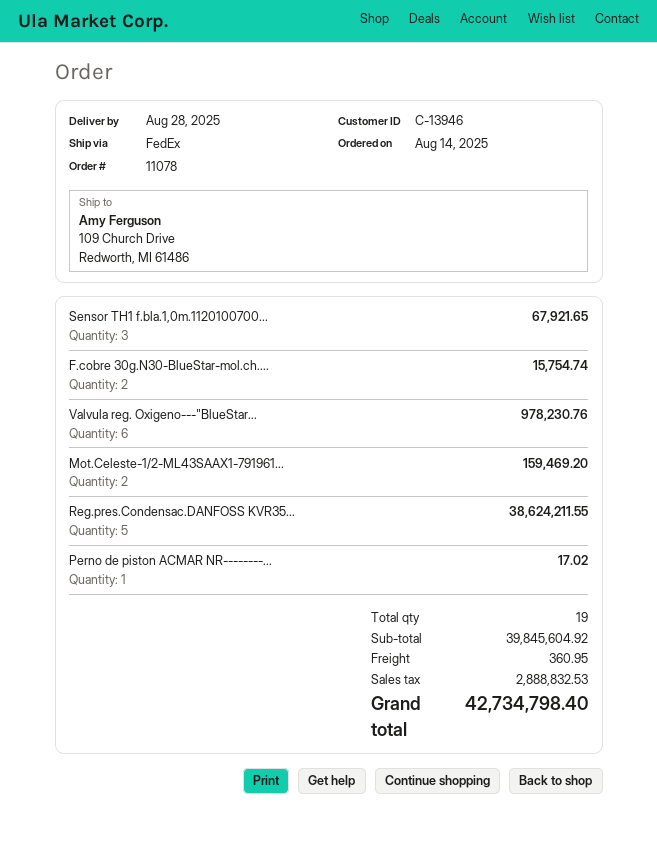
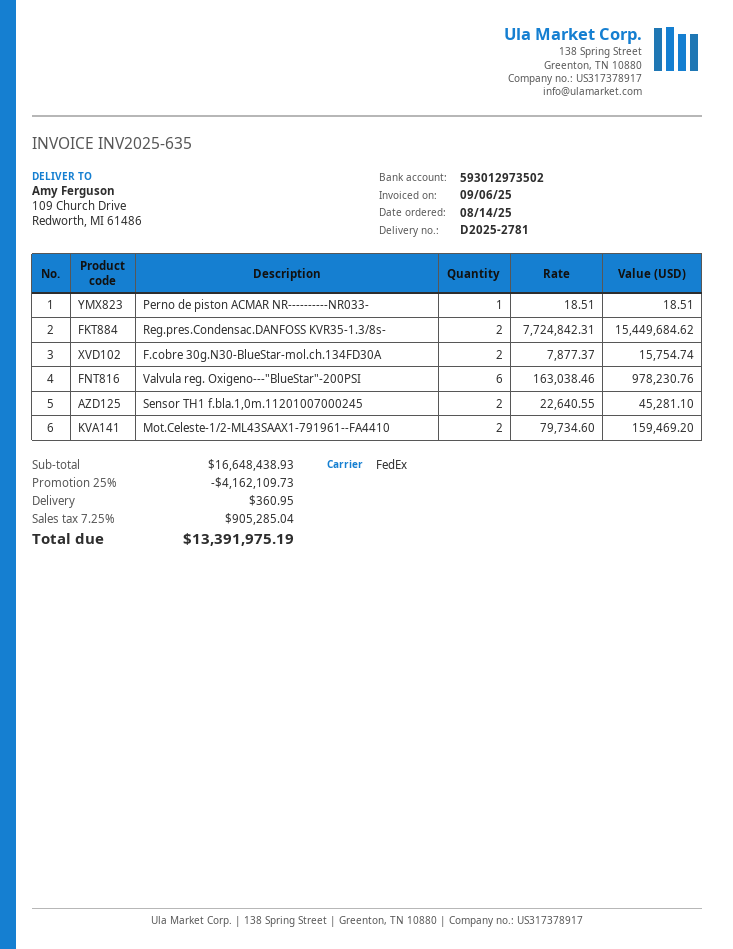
Sensor TH1 f.bla.1,0m.1120100700...: 3 for 67921.65 -> 2 for 45281.10
Reg.pres.Condensac.DANFOSS KVR35...: 5 for 38624211.55 -> 2 for 15449684.62
Perno de piston ACMAR NR--------...: 1 for 17.02 -> 1 for 18.51
subtotal: 39845604.92 -> 16648438.93
discount: none -> 25% = 4162109.73
tax: 2888832.53 -> 905285.04
total: 42734798.40 -> 13391975.19

